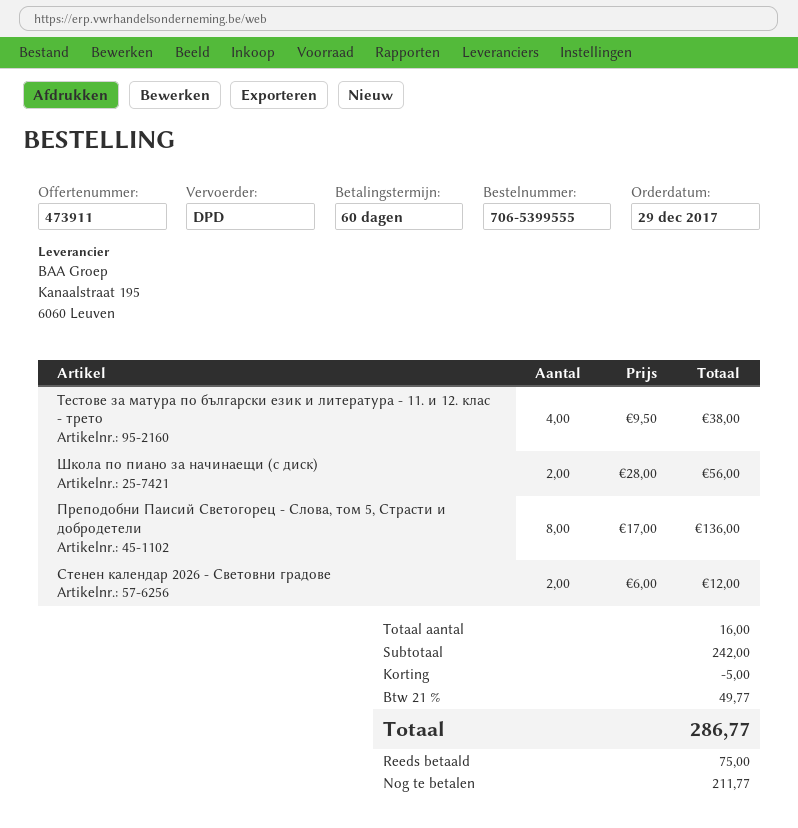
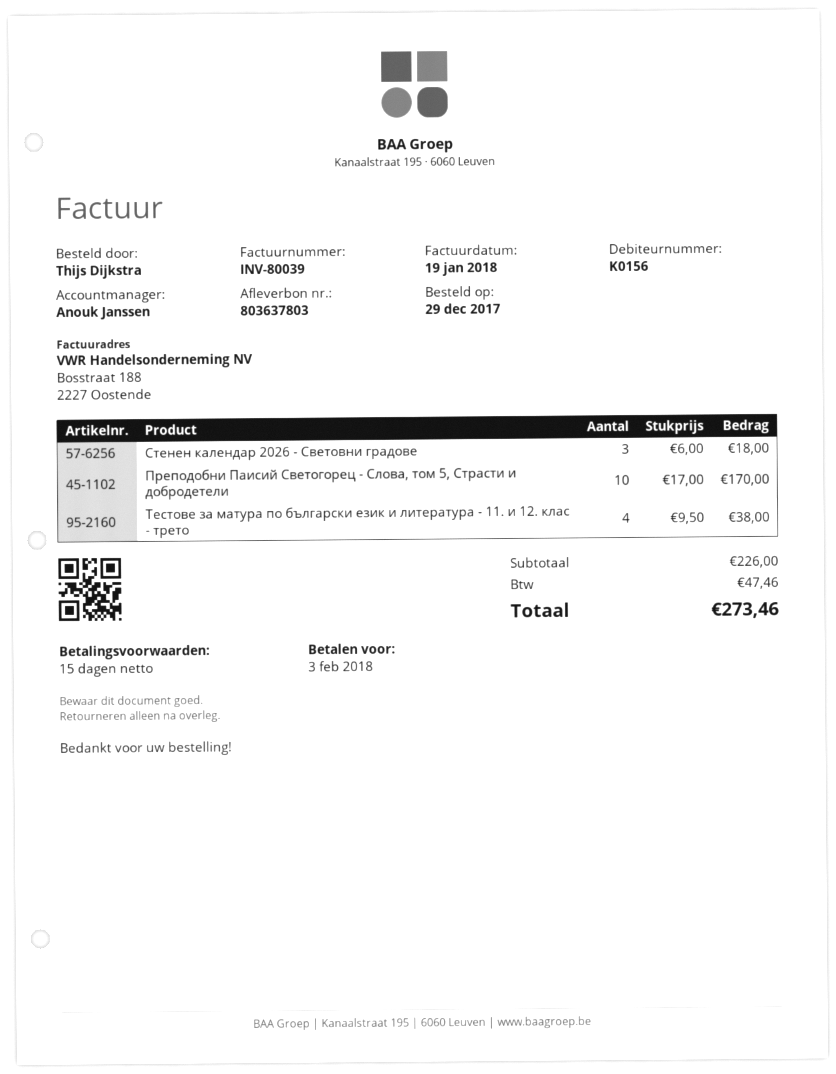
payment terms: 60 days -> 15 days
Школа по пиано за начинаещи (с диск): 2 x 28.00 = 56.00 -> none
Преподобни Паисий Светогорец - Слова, том 5, Страсти и добродетели: 8 x 17.00 = 136.00 -> 10 x 17.00 = 170.00
Стенен календар 2026 - Световни градове: 2 x 6.00 = 12.00 -> 3 x 6.00 = 18.00
subtotal: 242.00 -> 226.00
discount: 5.00 -> none
tax: 49.77 -> 47.46
total: 286.77 -> 273.46

